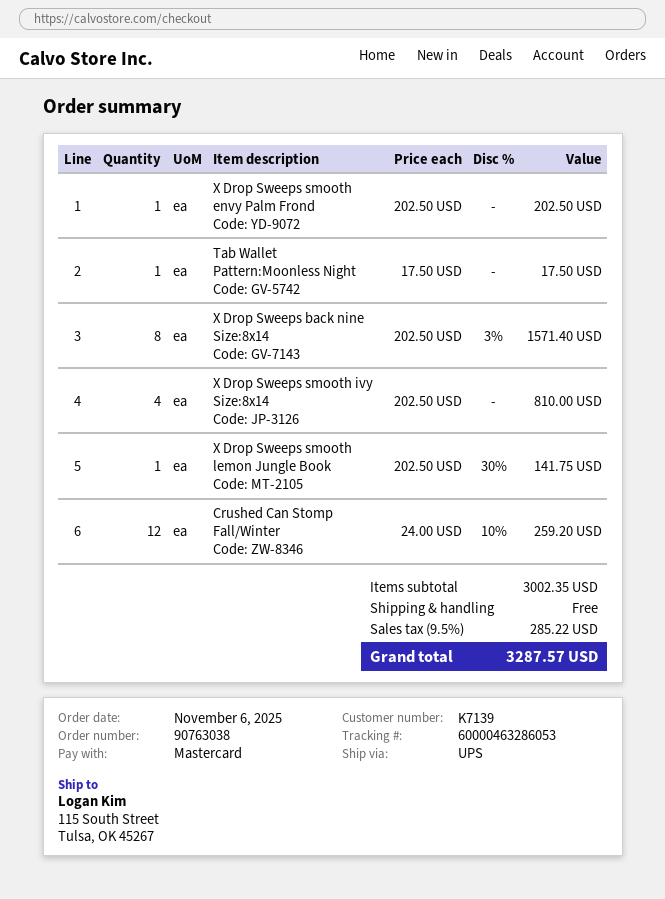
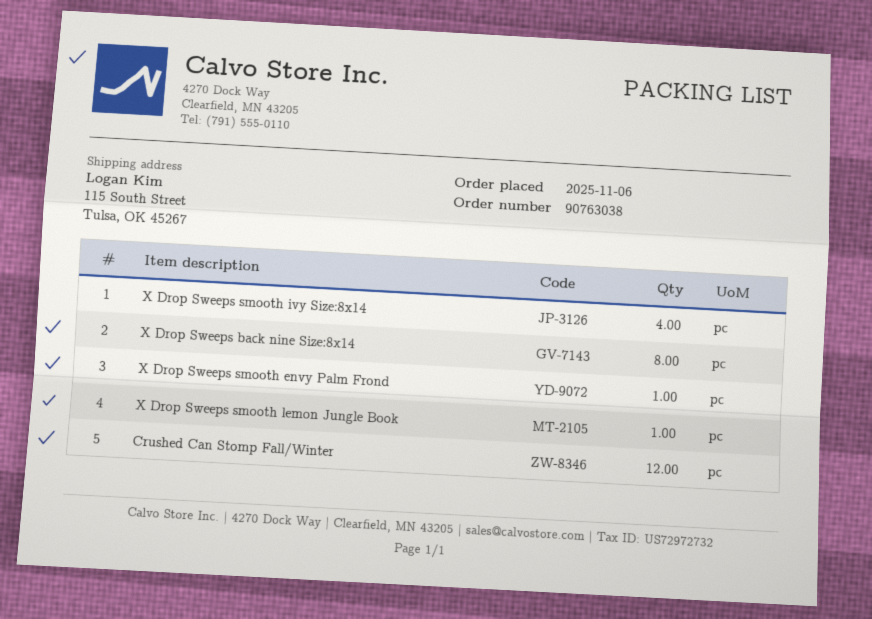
Tab Wallet Pattern:Moonless Night: 1 -> none

